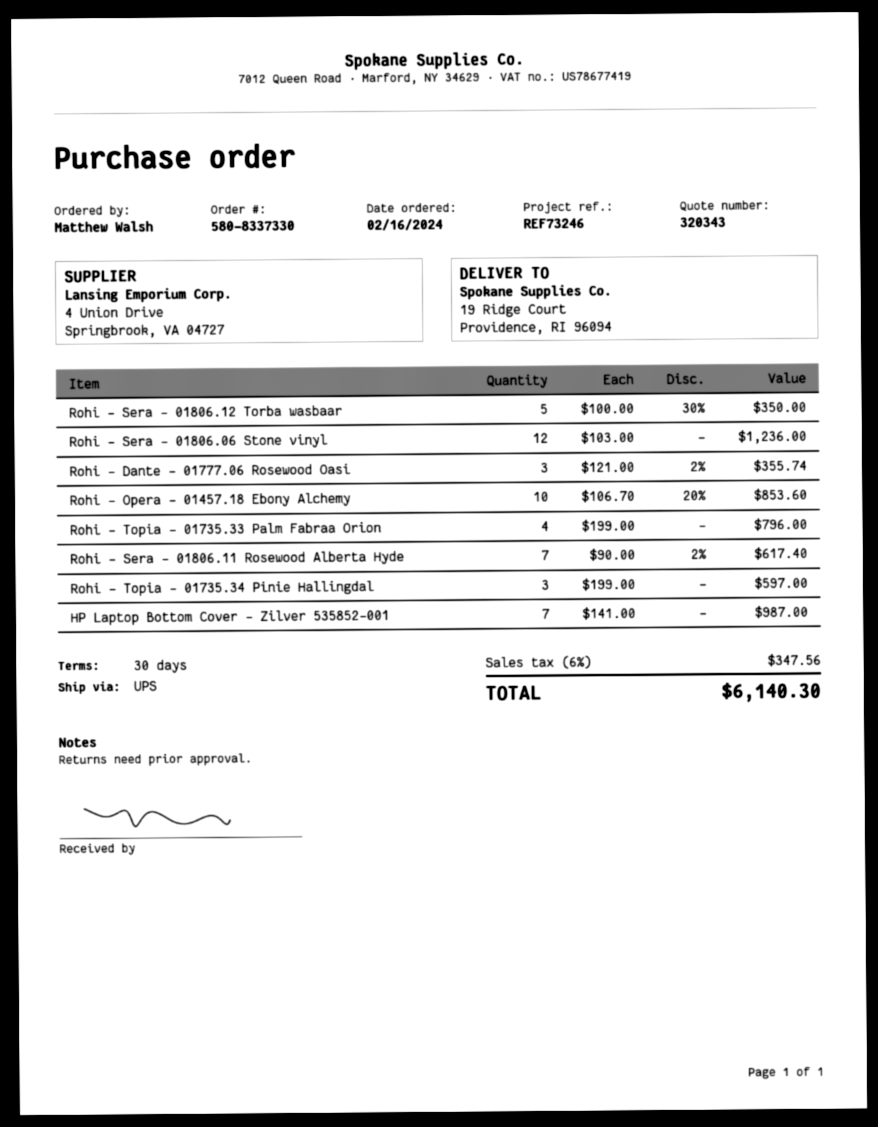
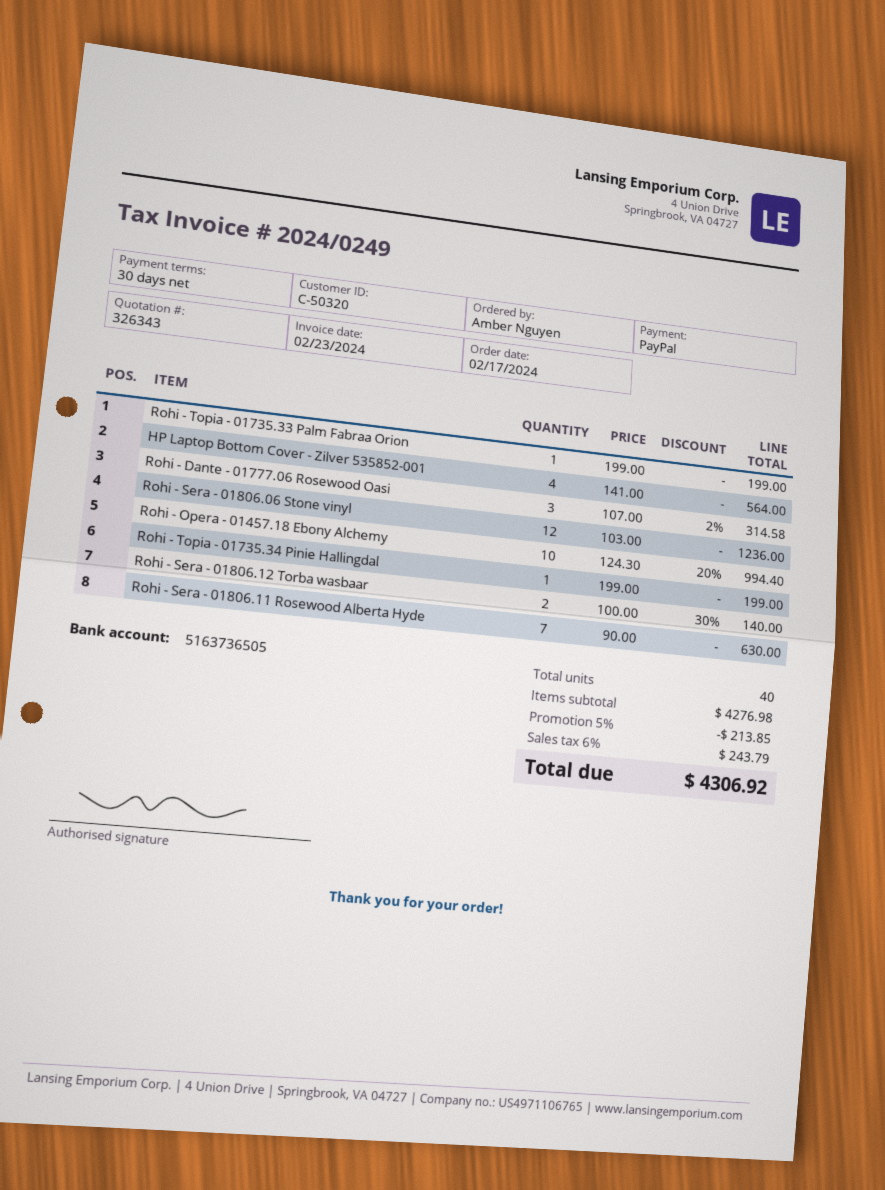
quote number: 320343 -> 326343
order date: 2024-02-16 -> 2024-02-17
ordered by: Matthew Walsh -> Amber Nguyen
Rohi - Sera - 01806.12 Torba wasbaar: 5 x 100.00 - 30% = 350.00 -> 2 x 100.00 - 30% = 140.00
Rohi - Dante - 01777.06 Rosewood Oasi: 3 x 121.00 - 2% = 355.74 -> 3 x 107.00 - 2% = 314.58
Rohi - Opera - 01457.18 Ebony Alchemy: 10 x 106.70 - 20% = 853.60 -> 10 x 124.30 - 20% = 994.40
Rohi - Topia - 01735.33 Palm Fabraa Orion: 4 x 199.00 = 796.00 -> 1 x 199.00 = 199.00
Rohi - Sera - 01806.11 Rosewood Alberta Hyde: 7 x 90.00 - 2% = 617.40 -> 7 x 90.00 = 630.00
Rohi - Topia - 01735.34 Pinie Hallingdal: 3 x 199.00 = 597.00 -> 1 x 199.00 = 199.00
HP Laptop Bottom Cover - Zilver 535852-001: 7 x 141.00 = 987.00 -> 4 x 141.00 = 564.00
discount: none -> 5% = 213.85
tax: 6% = 347.56 -> 6% = 243.79
total: 6140.30 -> 4306.92

